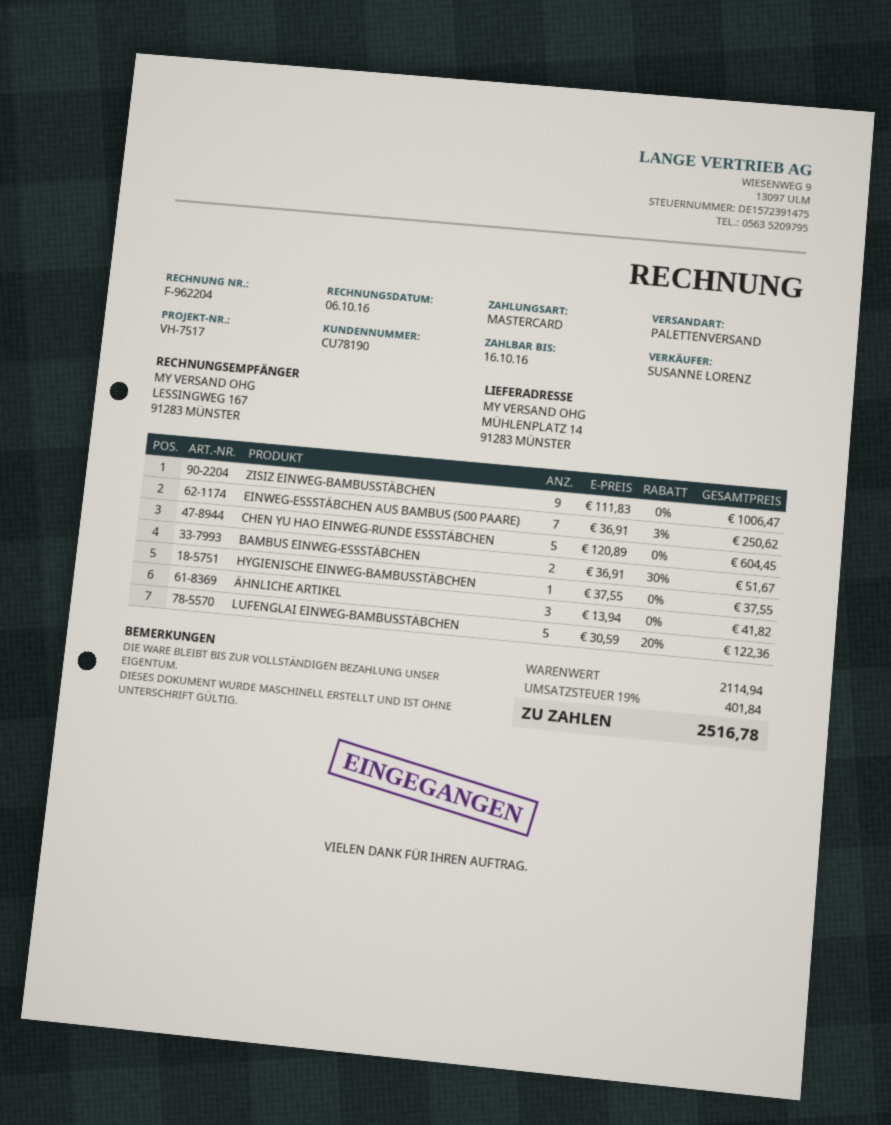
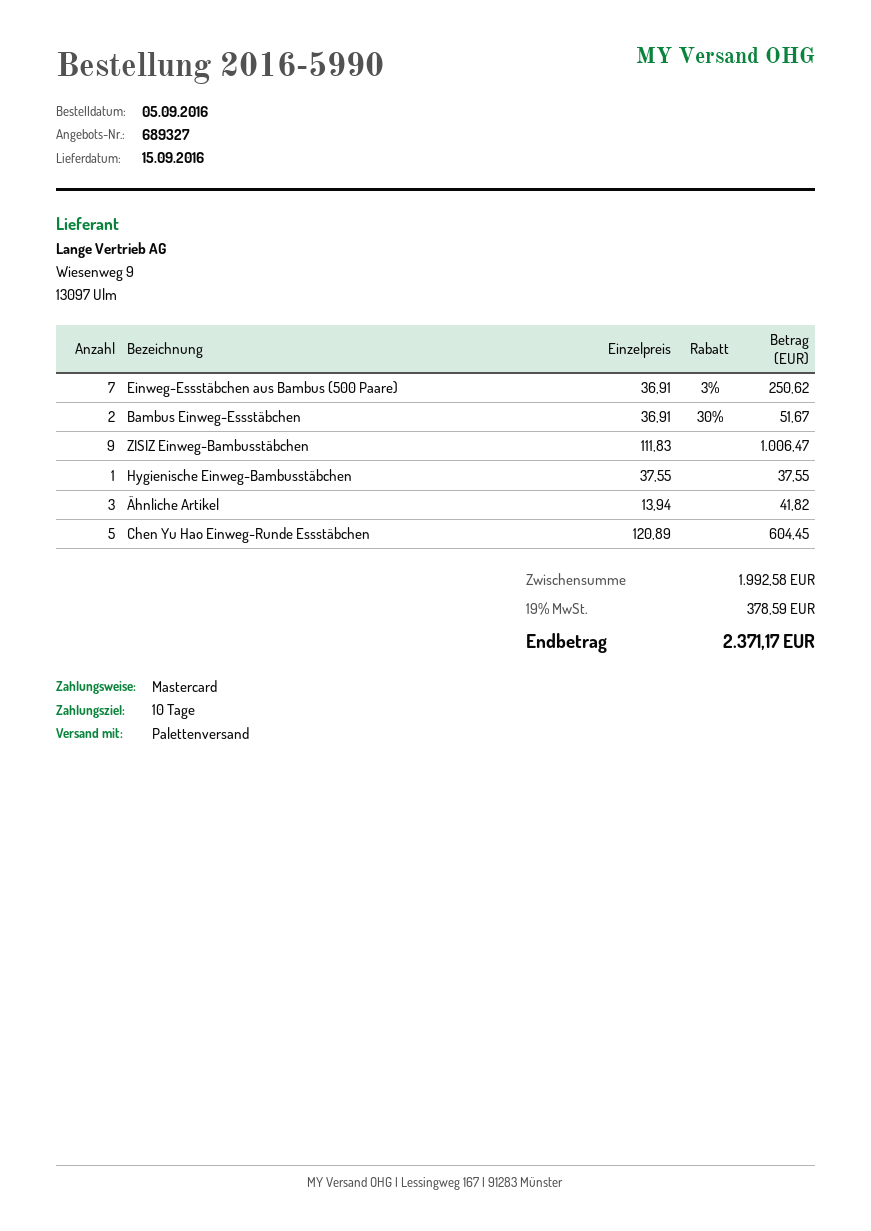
LUFENGLAI EINWEG-BAMBUSSTÄBCHEN: 5 x 30.59 - 20% = 122.36 -> none
subtotal: 2114.94 -> 1992.58
tax: 19% = 401.84 -> 19% = 378.59
total: 2516.78 -> 2371.17

